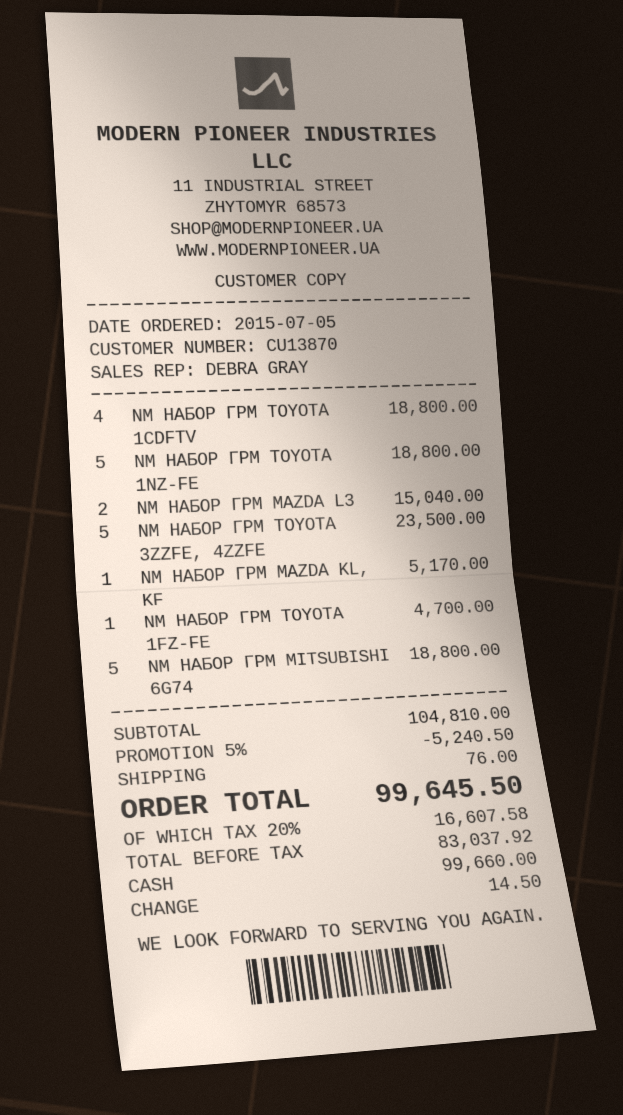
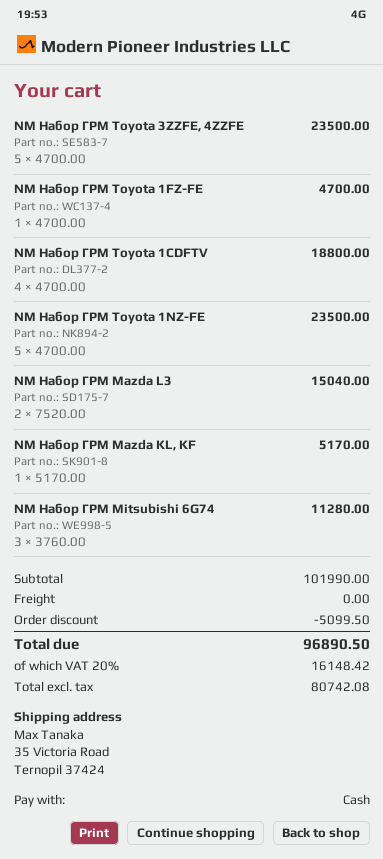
NM НАБОР ГРМ TOYOTA 1NZ-FE: 5 for 18800.00 -> 5 for 23500.00
NM НАБОР ГРМ MITSUBISHI 6G74: 5 for 18800.00 -> 3 for 11280.00
subtotal: 104810.00 -> 101990.00
discount: 5240.50 -> 5099.50
shipping: 76.00 -> 0.00
net: 83037.92 -> 80742.08
tax: 20% = 16607.58 -> 20% = 16148.42
total: 99645.50 -> 96890.50

